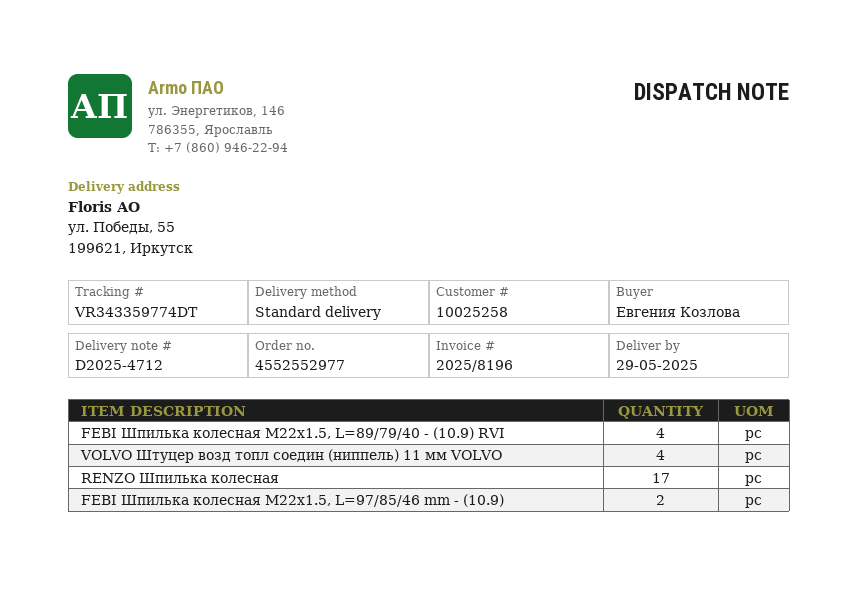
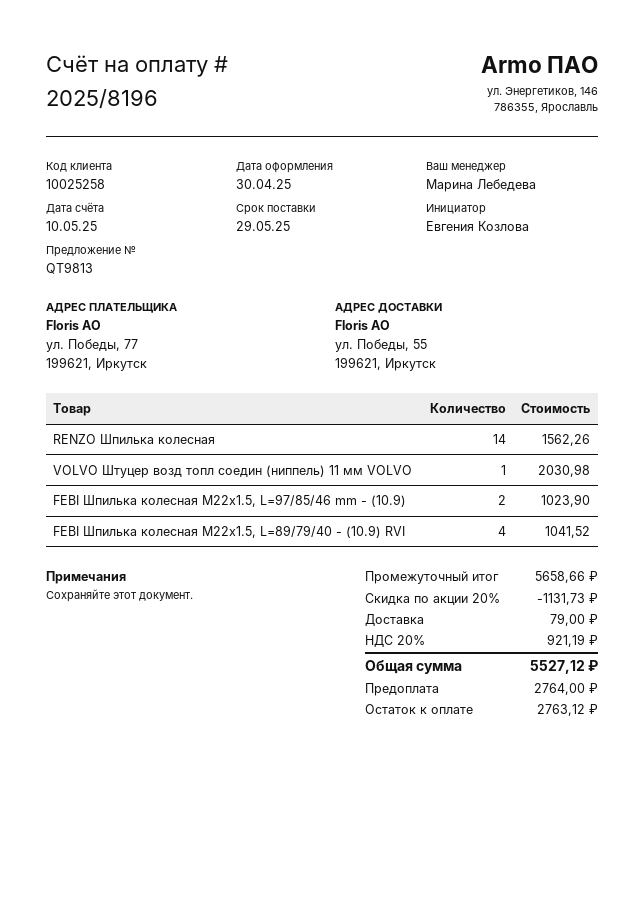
VOLVO Штуцер возд топл соедин (ниппель) 11 мм VOLVO: 4 -> 1
RENZO Шпилька колесная: 17 -> 14

